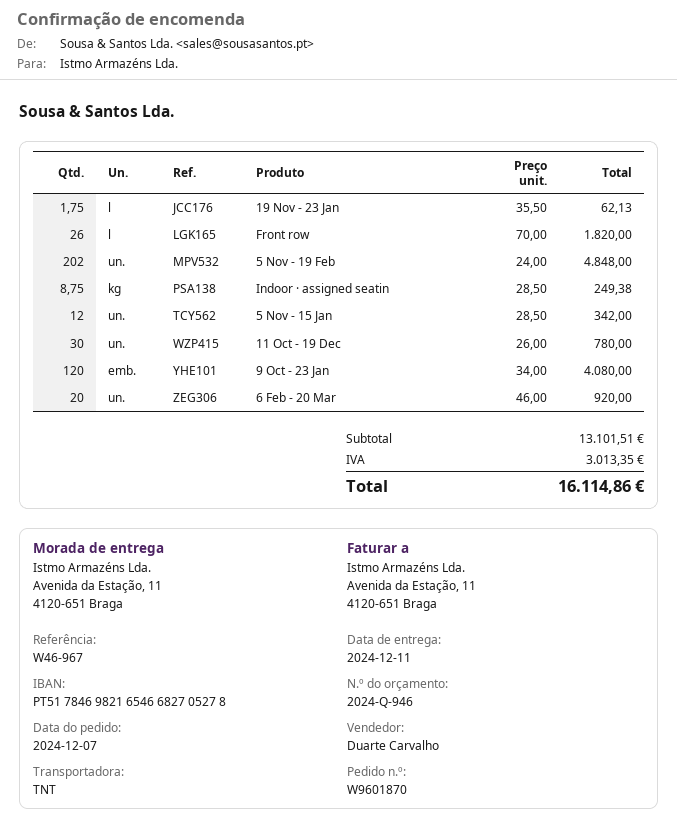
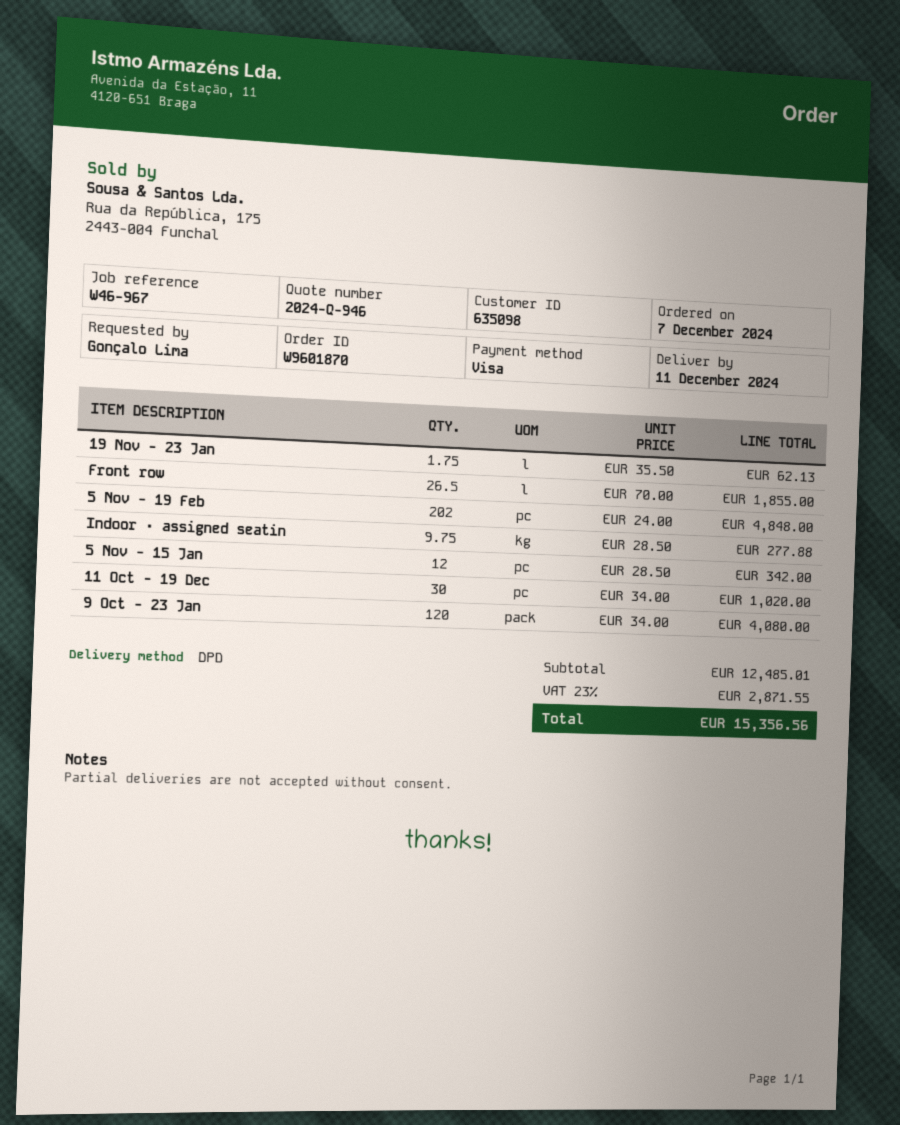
shipping method: TNT -> DPD
Front row: 26 x 70.00 = 1820.00 -> 26.5 x 70.00 = 1855.00
Indoor · assigned seatin: 8.75 x 28.50 = 249.38 -> 9.75 x 28.50 = 277.88
11 Oct - 19 Dec: 30 x 26.00 = 780.00 -> 30 x 34.00 = 1020.00
6 Feb - 20 Mar: 20 x 46.00 = 920.00 -> none
subtotal: 13101.51 -> 12485.01
tax: 3013.35 -> 2871.55
total: 16114.86 -> 15356.56

